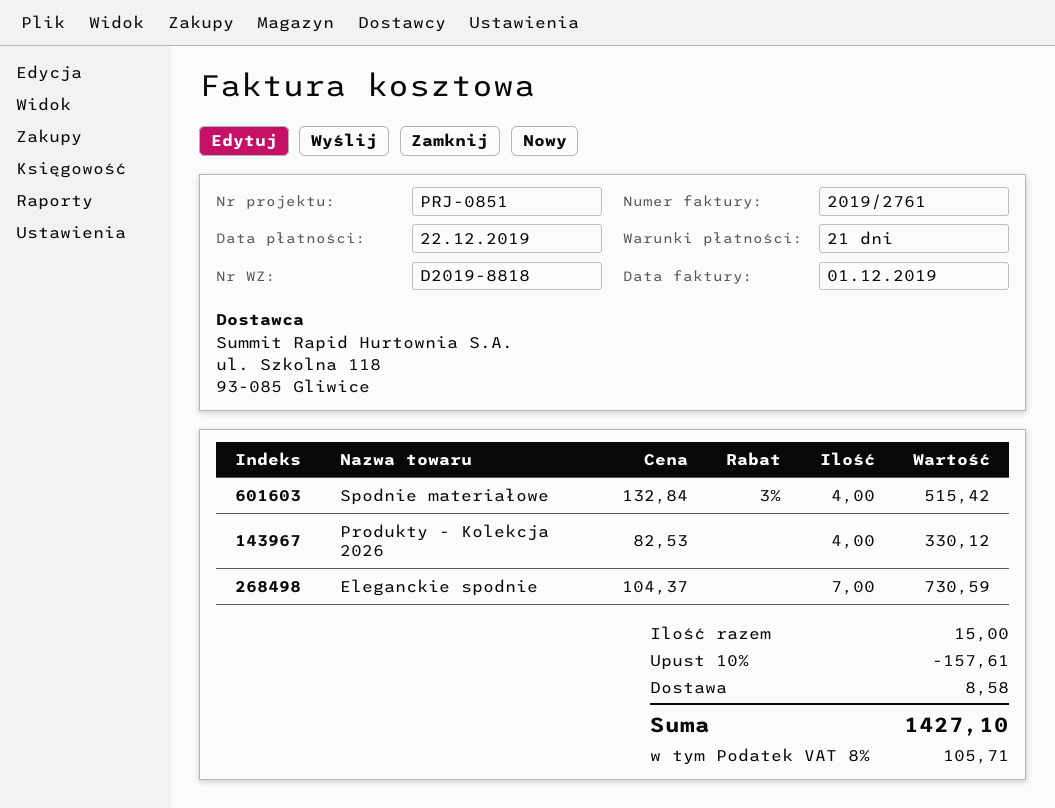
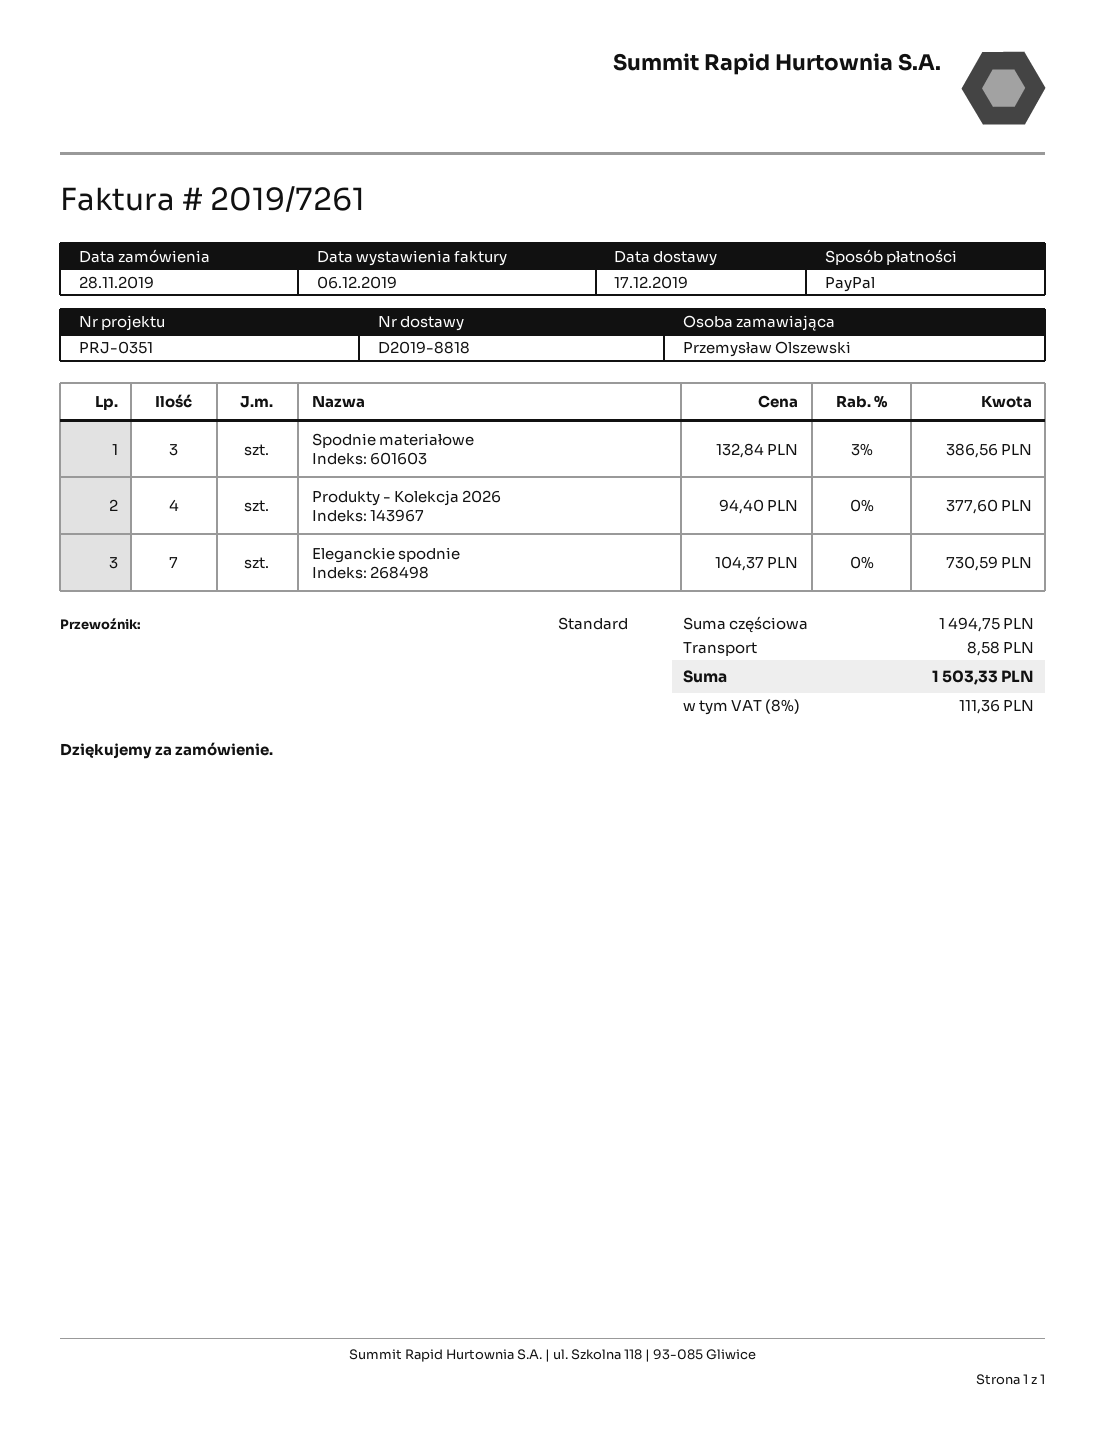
invoice number: 2019/2761 -> 2019/7261
invoice date: 2019-12-01 -> 2019-12-06
reference: PRJ-0851 -> PRJ-0351
Spodnie materiałowe: 4 x 132.84 - 3% = 515.42 -> 3 x 132.84 - 3% = 386.56
Produkty - Kolekcja 2026: 4 x 82.53 = 330.12 -> 4 x 94.40 = 377.60
discount: 10% = 157.61 -> none
tax: 8% = 105.71 -> 8% = 111.36
total: 1427.10 -> 1503.33

